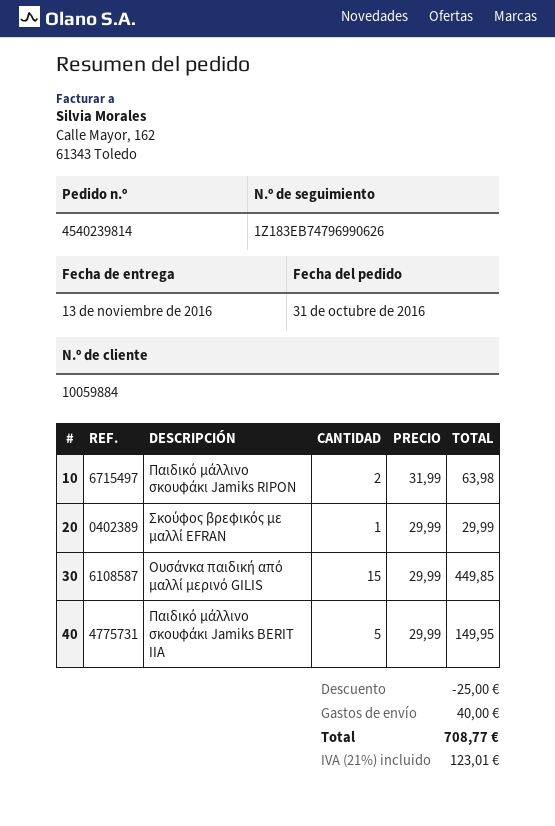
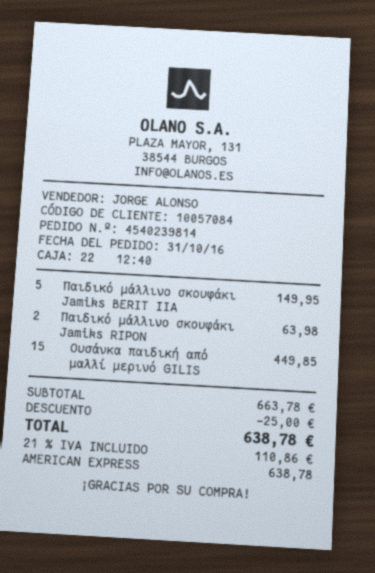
customer number: 10059884 -> 10057084
Σκούφος βρεφικός με μαλλί EFRAN: 1 for 29.99 -> none
shipping: 40.00 -> none
tax: 21% = 123.01 -> 21% = 110.86
total: 708.77 -> 638.78

